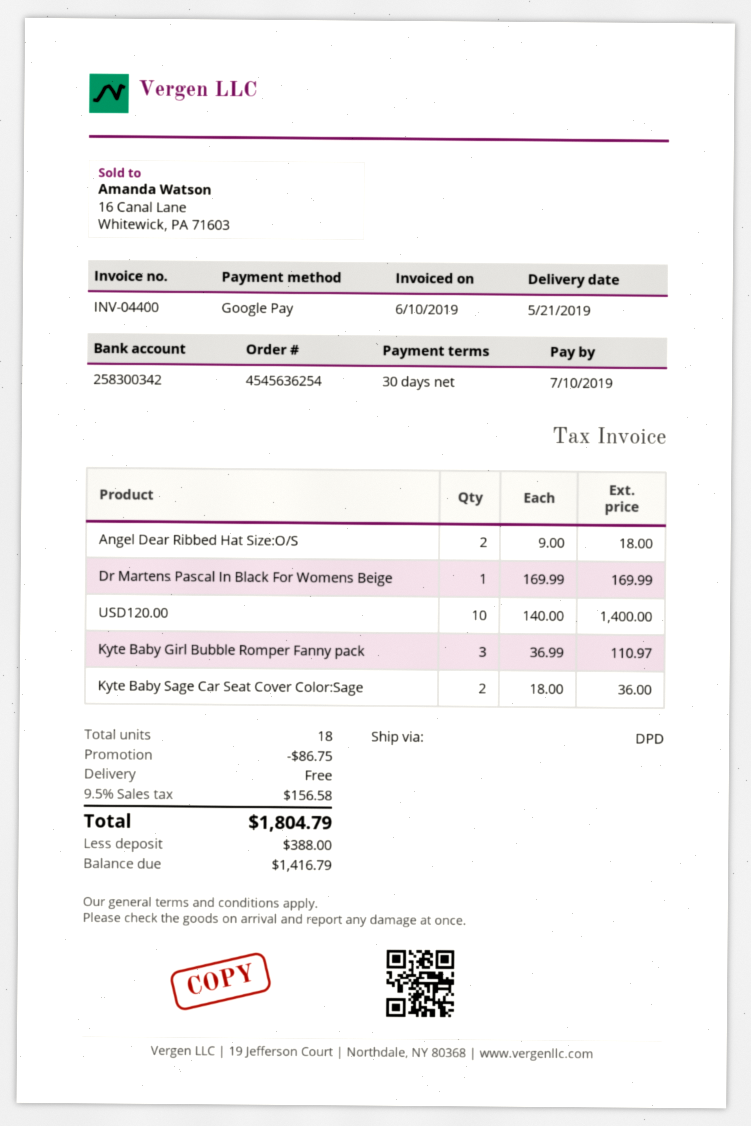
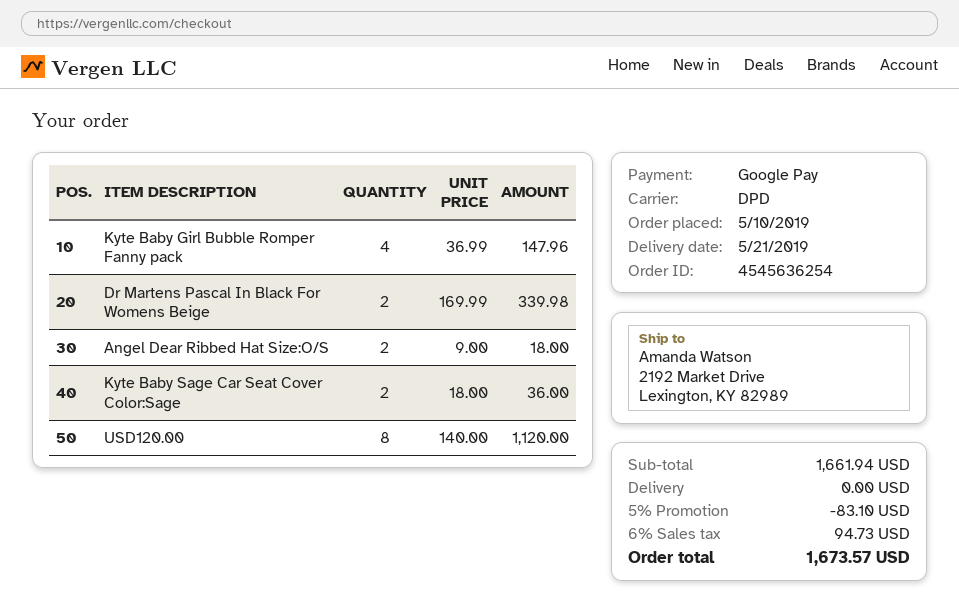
Dr Martens Pascal In Black For Womens Beige: 1 x 169.99 = 169.99 -> 2 x 169.99 = 339.98
USD120.00: 10 x 140.00 = 1400.00 -> 8 x 140.00 = 1120.00
Kyte Baby Girl Bubble Romper Fanny pack: 3 x 36.99 = 110.97 -> 4 x 36.99 = 147.96
discount: 86.75 -> 83.10
tax: 9.5% = 156.58 -> 6% = 94.73
total: 1804.79 -> 1673.57

